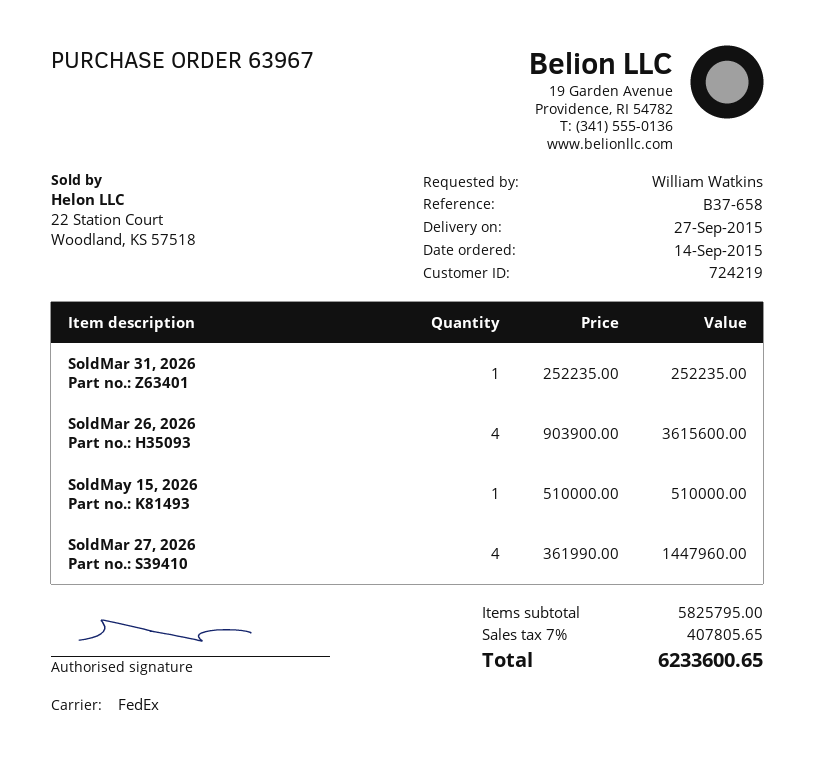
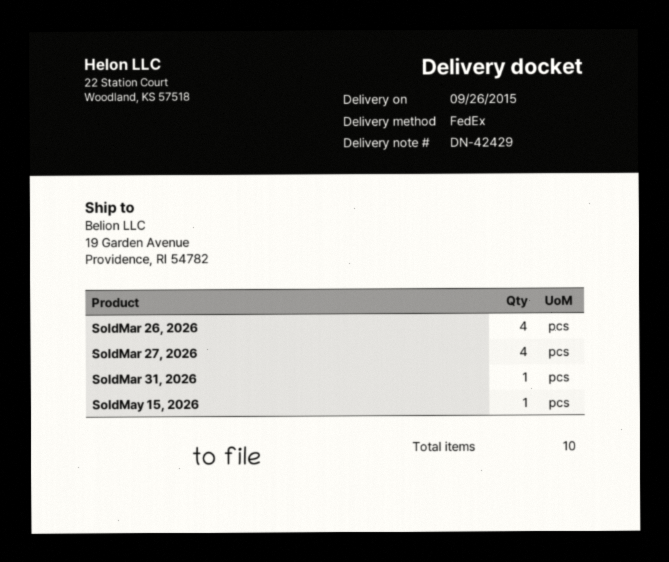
delivery date: 2015-09-27 -> 2015-09-26

